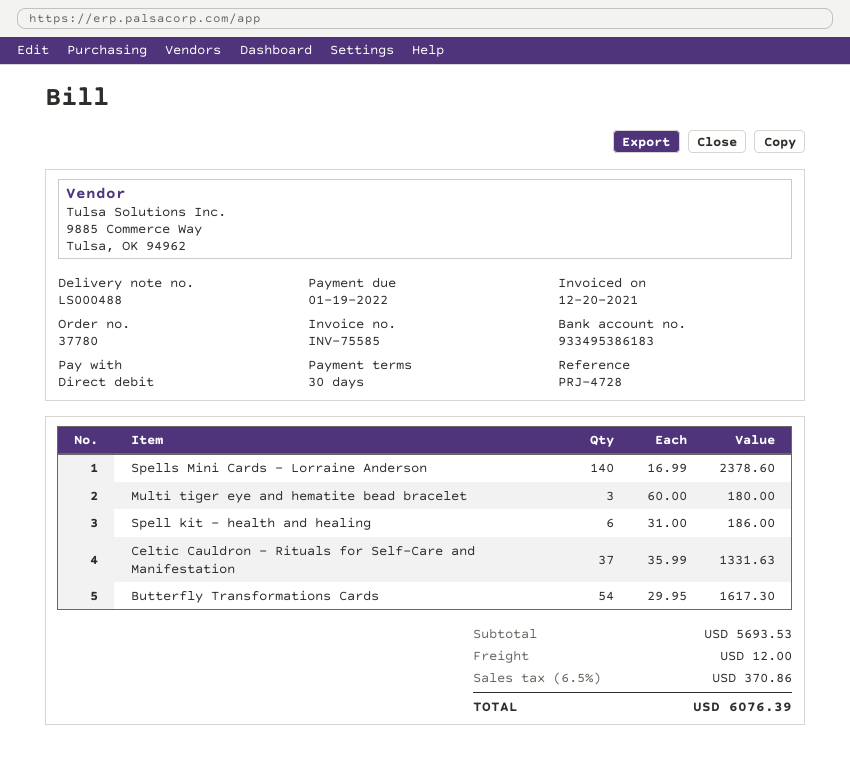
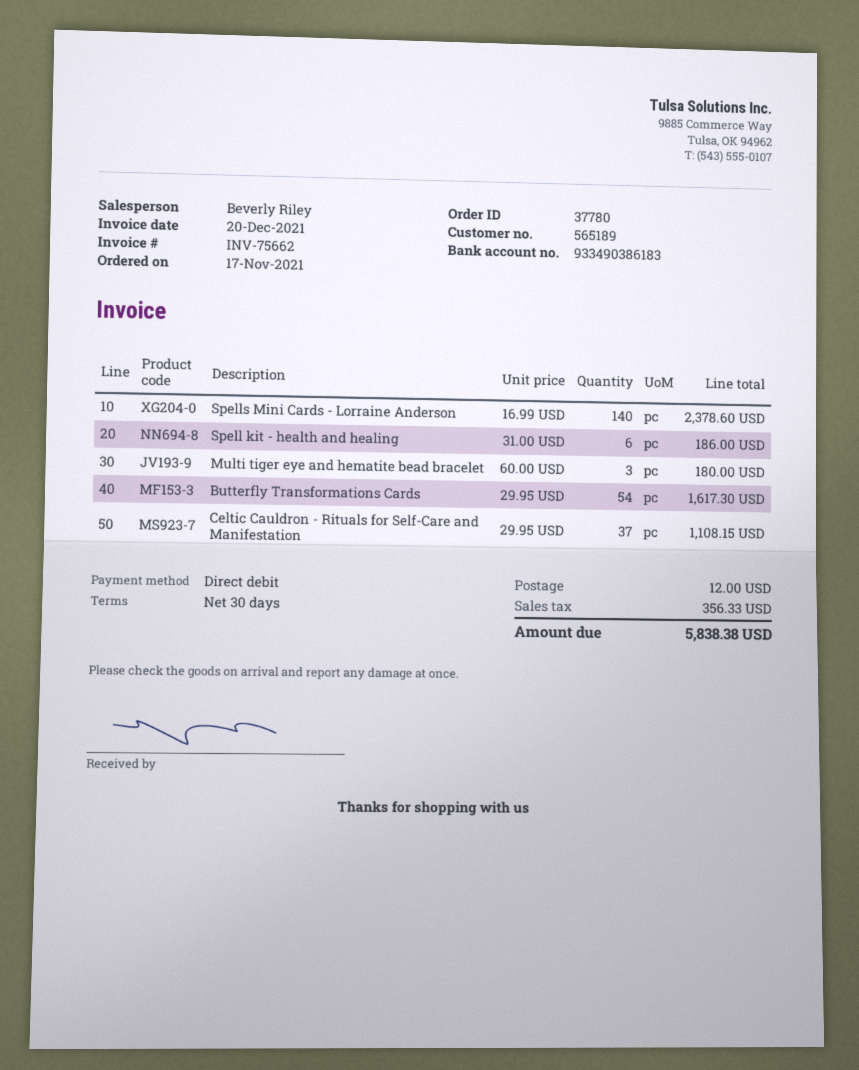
invoice number: INV-75585 -> INV-75662
bank account: 933495386183 -> 933490386183
Celtic Cauldron - Rituals for Self-Care and Manifestation: 37 x 35.99 = 1331.63 -> 37 x 29.95 = 1108.15
tax: 370.86 -> 356.33
total: 6076.39 -> 5838.38

